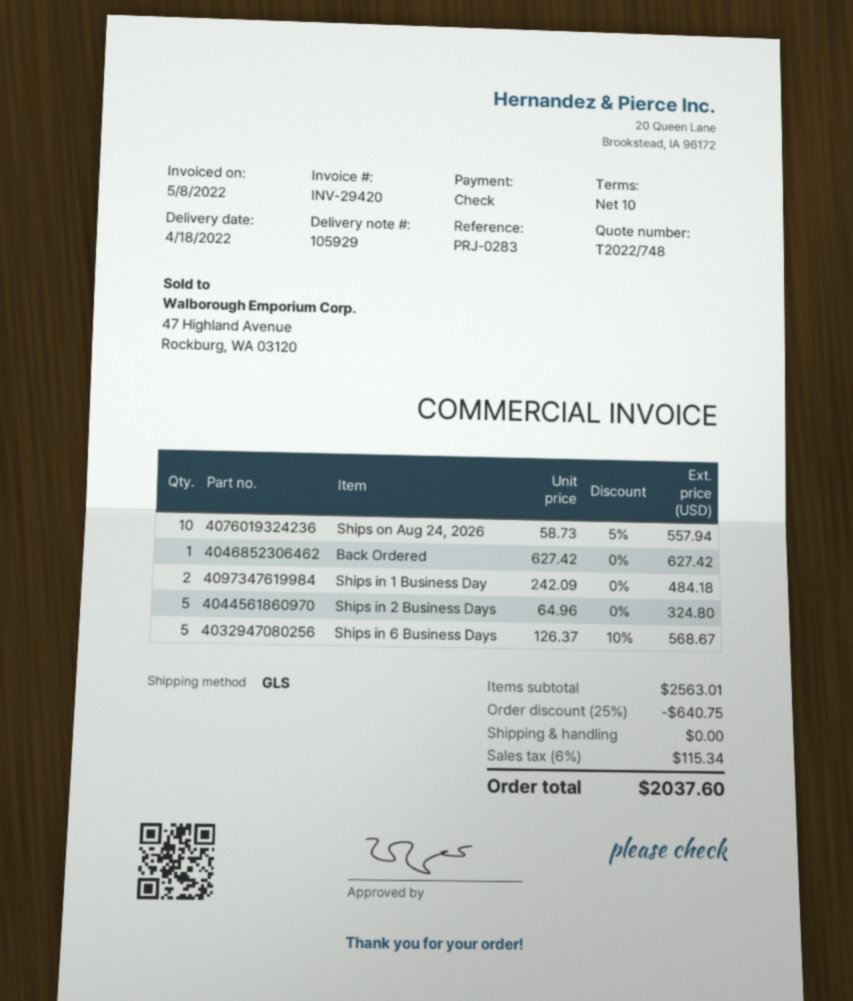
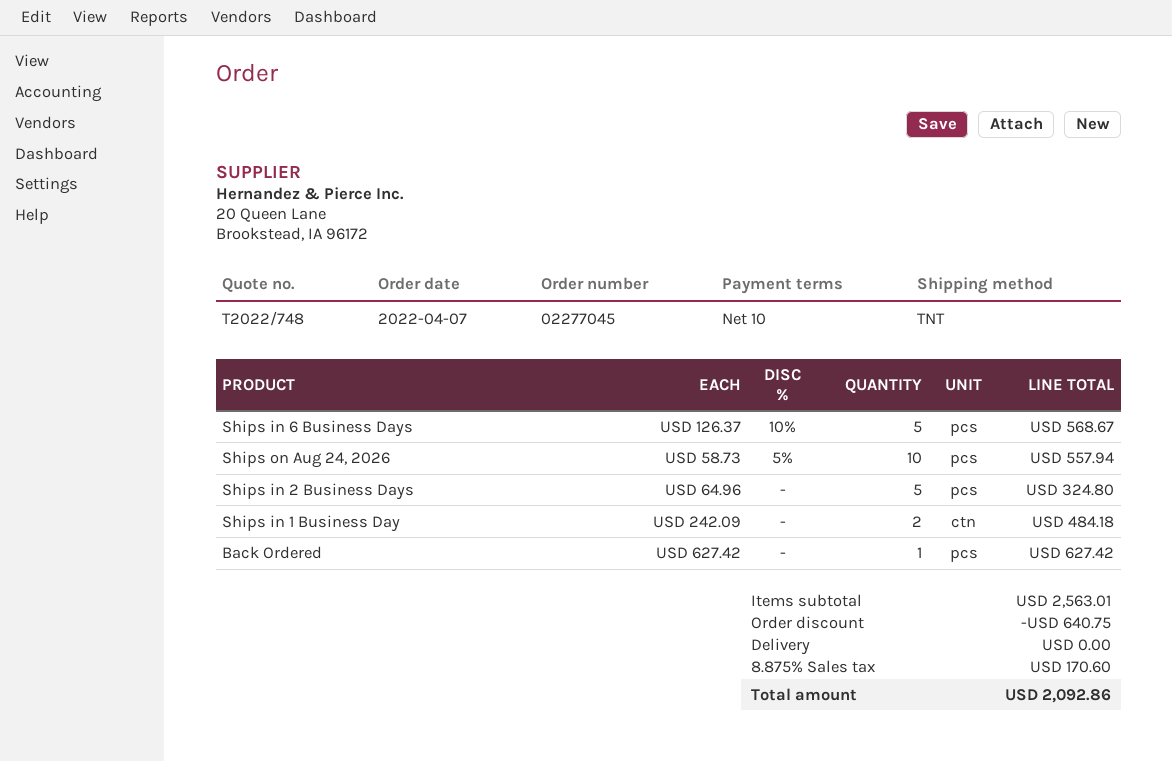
shipping method: GLS -> TNT
tax: 6% = 115.34 -> 8.875% = 170.60
total: 2037.60 -> 2092.86

